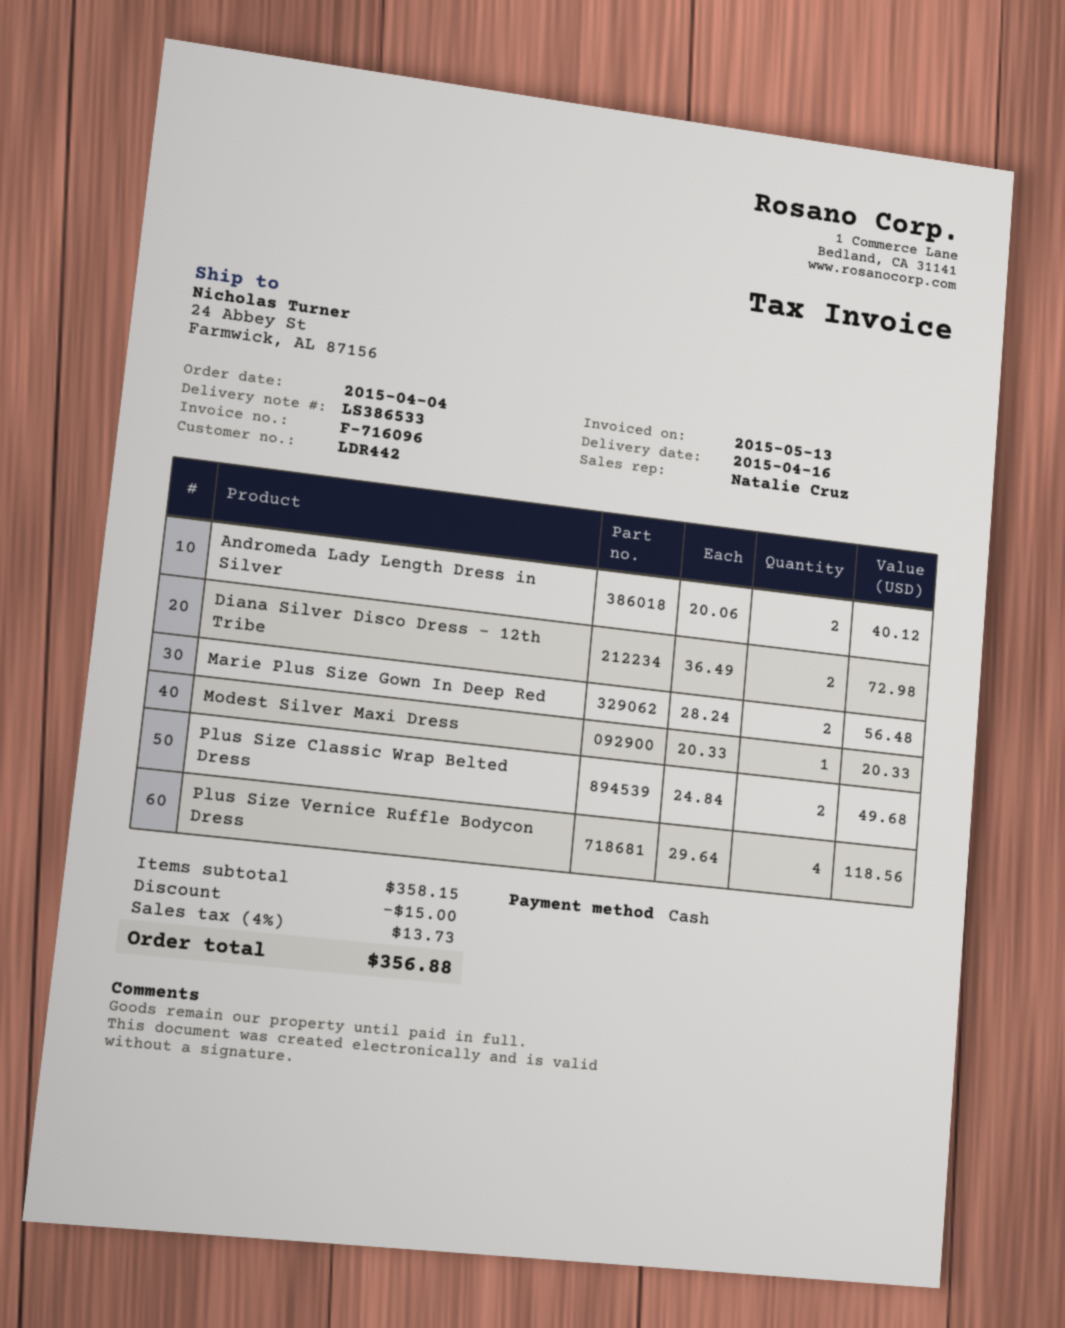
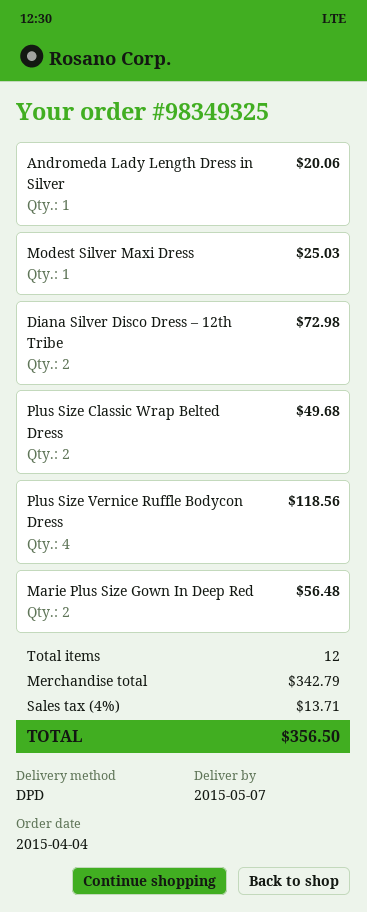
delivery date: 2015-04-16 -> 2015-05-07
Andromeda Lady Length Dress in Silver: 2 for 40.12 -> 1 for 20.06
Modest Silver Maxi Dress: 1 for 20.33 -> 1 for 25.03
subtotal: 358.15 -> 342.79
discount: 15.00 -> none
tax: 4% = 13.73 -> 4% = 13.71
total: 356.88 -> 356.50

